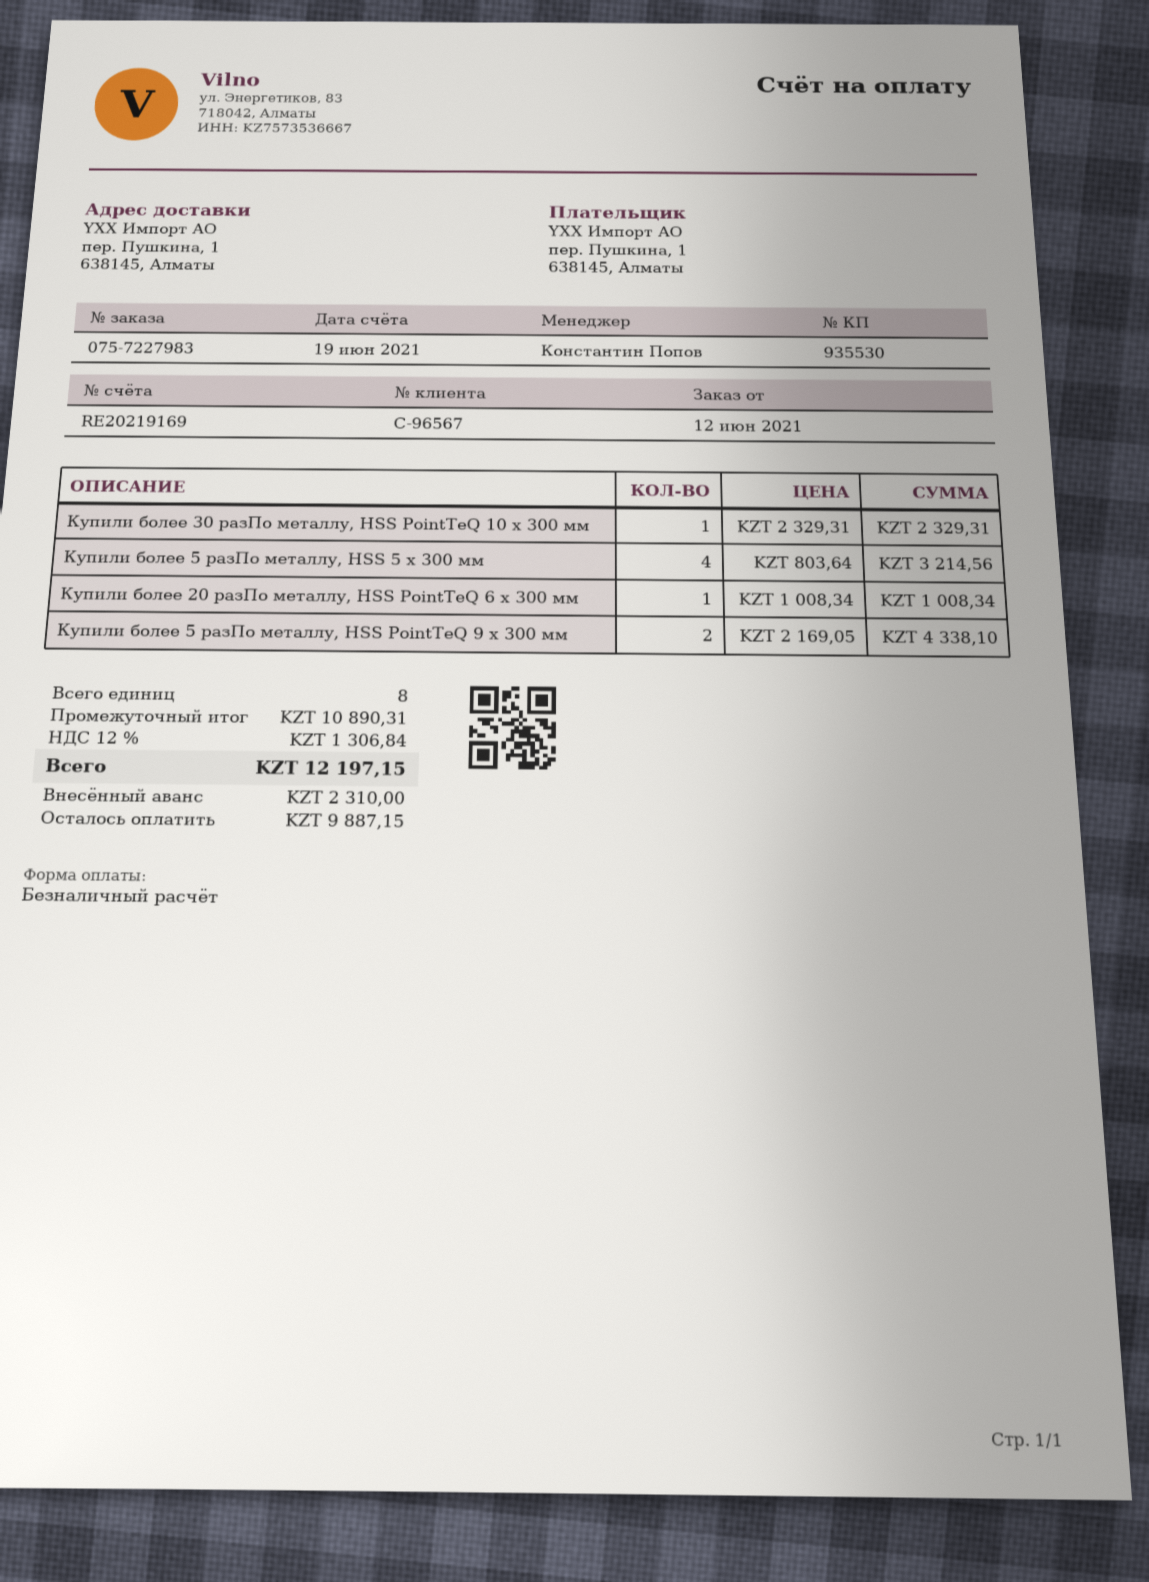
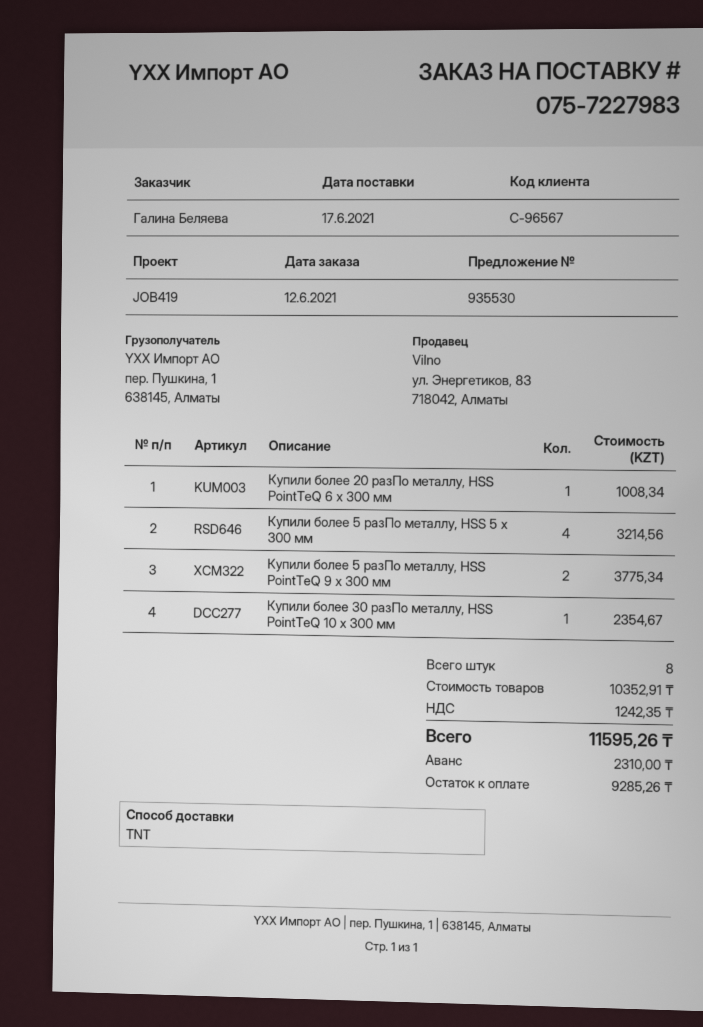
Купили более 30 разПо металлу, HSS PointTeQ 10 x 300 мм: 1 for 2329.31 -> 1 for 2354.67
Купили более 5 разПо металлу, HSS PointTeQ 9 x 300 мм: 2 for 4338.10 -> 2 for 3775.34
subtotal: 10890.31 -> 10352.91
tax: 1306.84 -> 1242.35
total: 12197.15 -> 11595.26
balance: 9887.15 -> 9285.26

